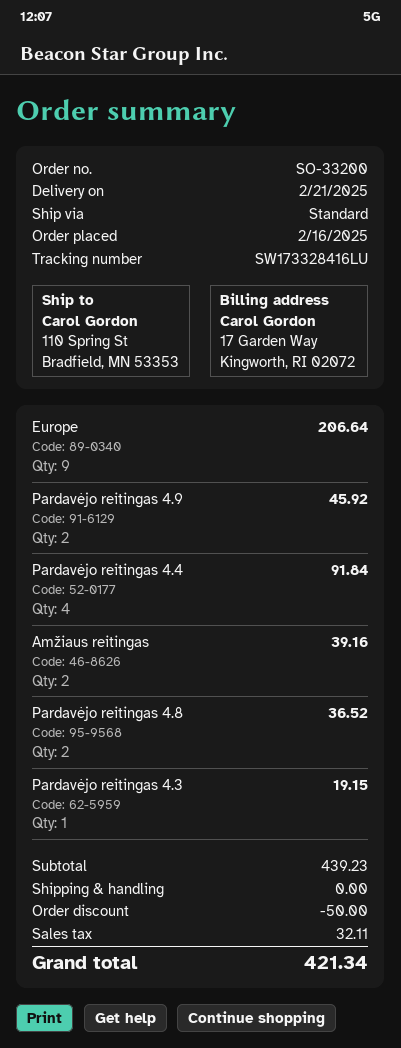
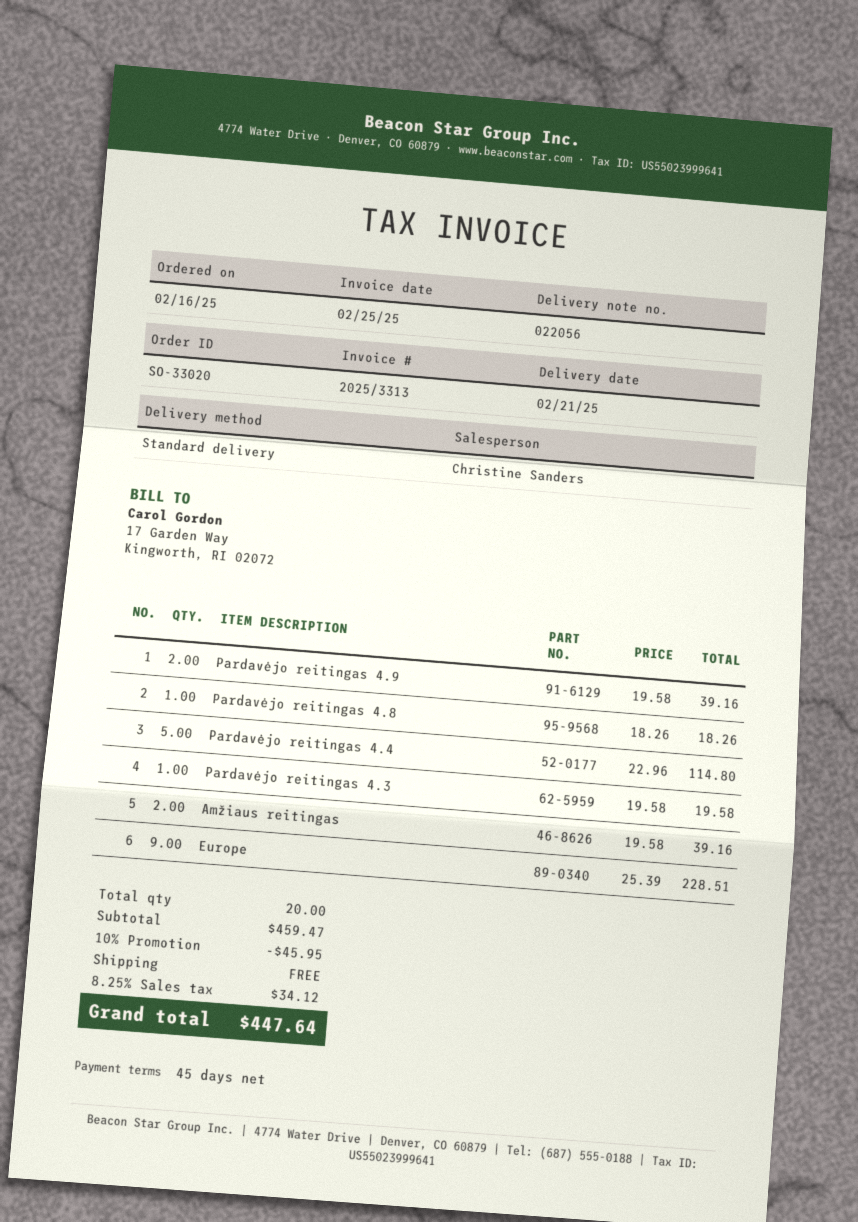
order number: SO-33200 -> SO-33020
Europe: 9 for 206.64 -> 9 for 228.51
Pardavėjo reitingas 4.9: 2 for 45.92 -> 2 for 39.16
Pardavėjo reitingas 4.4: 4 for 91.84 -> 5 for 114.80
Pardavėjo reitingas 4.8: 2 for 36.52 -> 1 for 18.26
Pardavėjo reitingas 4.3: 1 for 19.15 -> 1 for 19.58
subtotal: 439.23 -> 459.47
discount: 50.00 -> 45.95
tax: 32.11 -> 34.12
total: 421.34 -> 447.64

